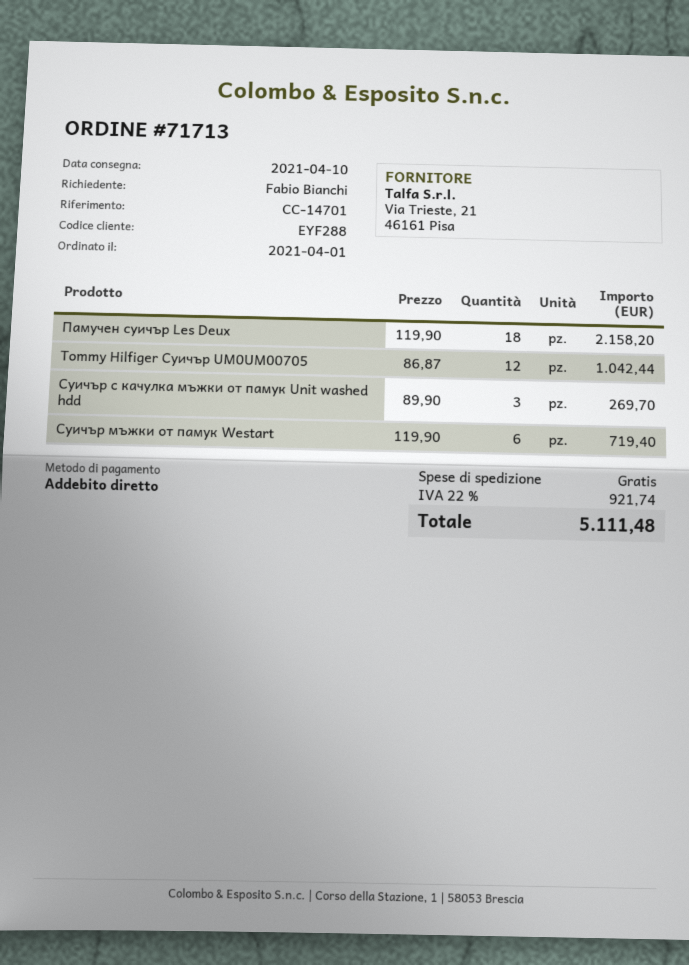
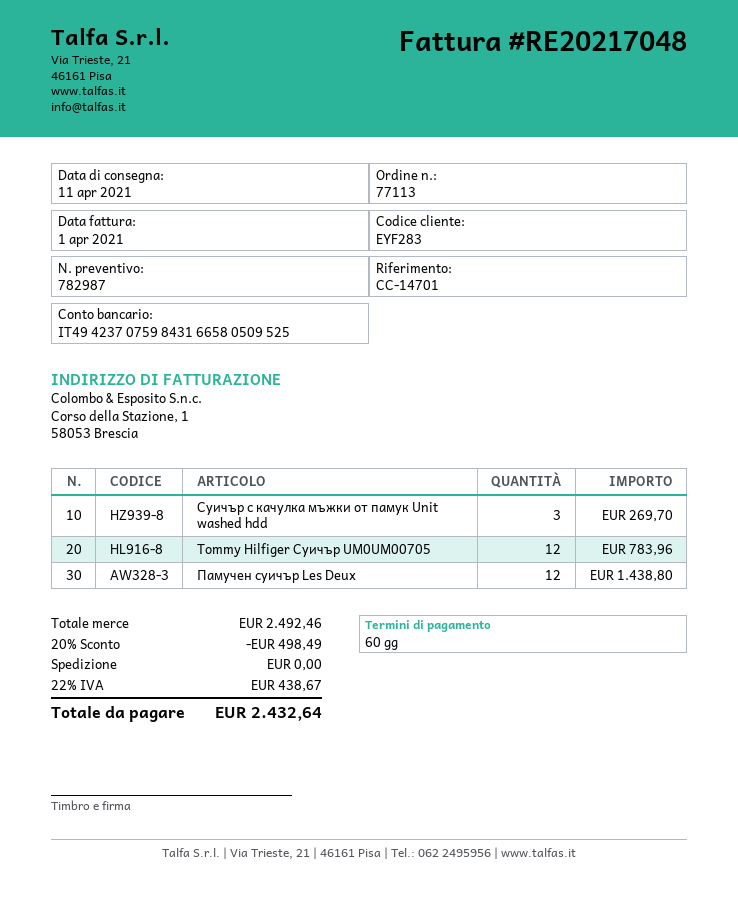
order number: 71713 -> 77113
delivery date: 2021-04-10 -> 2021-04-11
customer number: EYF288 -> EYF283
Памучен суичър Les Deux: 18 for 2158.20 -> 12 for 1438.80
Tommy Hilfiger Суичър UM0UM00705: 12 for 1042.44 -> 12 for 783.96
Суичър мъжки от памук Westart: 6 for 719.40 -> none
discount: none -> 20% = 498.49
tax: 22% = 921.74 -> 22% = 438.67
total: 5111.48 -> 2432.64

